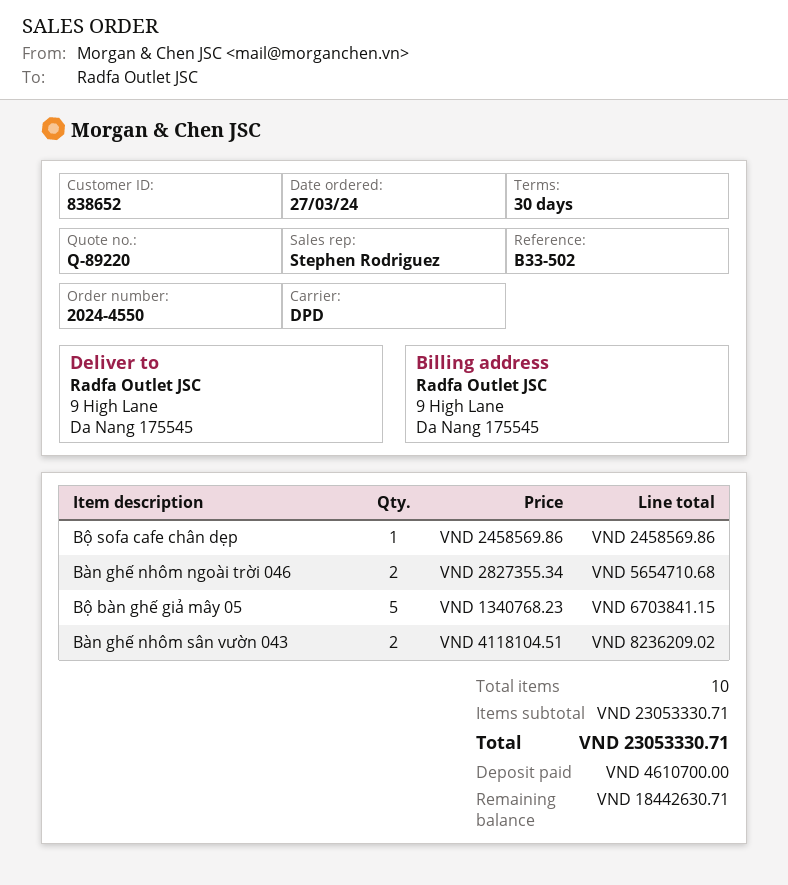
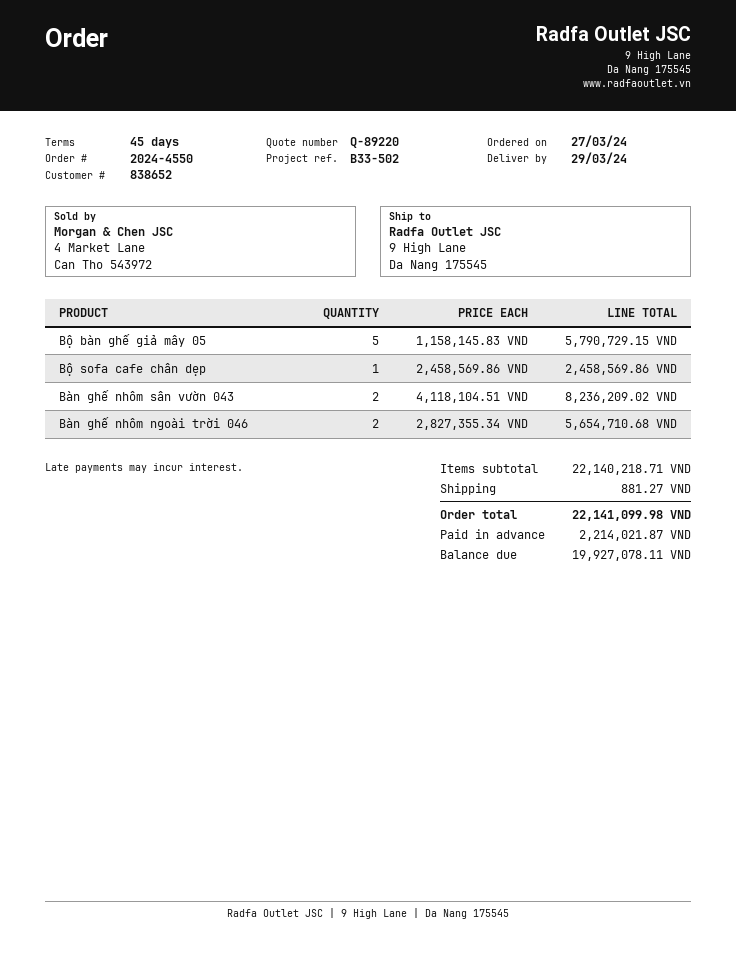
payment terms: 30 days -> 45 days
Bộ bàn ghế giả mây 05: 5 x 1340768.23 = 6703841.15 -> 5 x 1158145.83 = 5790729.15
subtotal: 23053330.71 -> 22140218.71
shipping: none -> 881.27
total: 23053330.71 -> 22141099.98
deposit: 4610700.00 -> 2214021.87
balance: 18442630.71 -> 19927078.11

